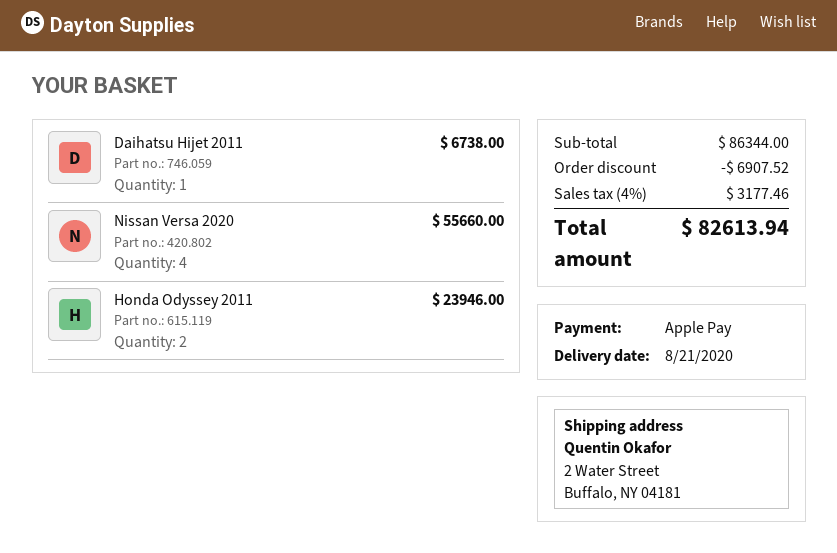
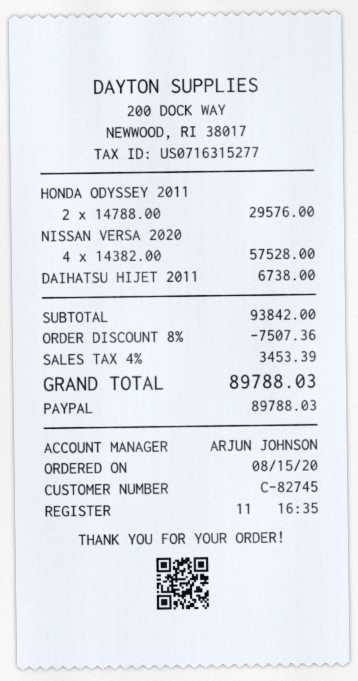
payment method: Apple Pay -> PayPal
Nissan Versa 2020: 4 for 55660.00 -> 4 for 57528.00
Honda Odyssey 2011: 2 for 23946.00 -> 2 for 29576.00
subtotal: 86344.00 -> 93842.00
discount: 6907.52 -> 7507.36
tax: 4% = 3177.46 -> 4% = 3453.39
total: 82613.94 -> 89788.03

